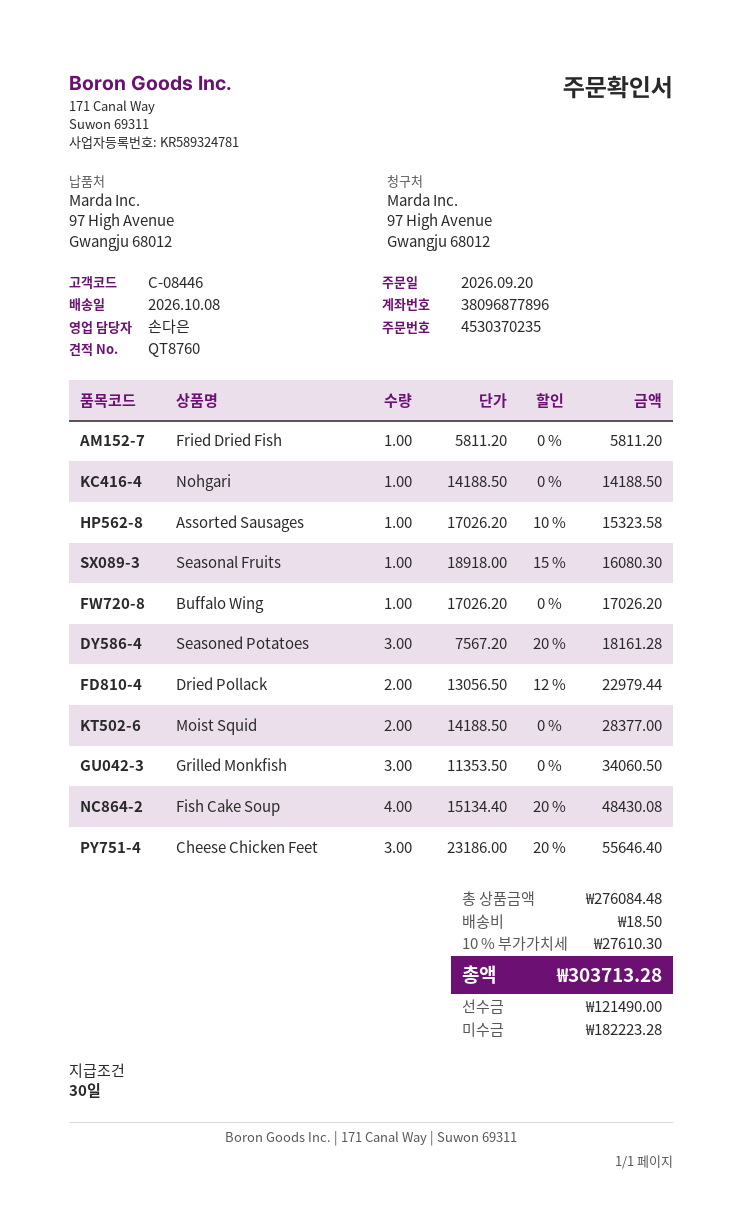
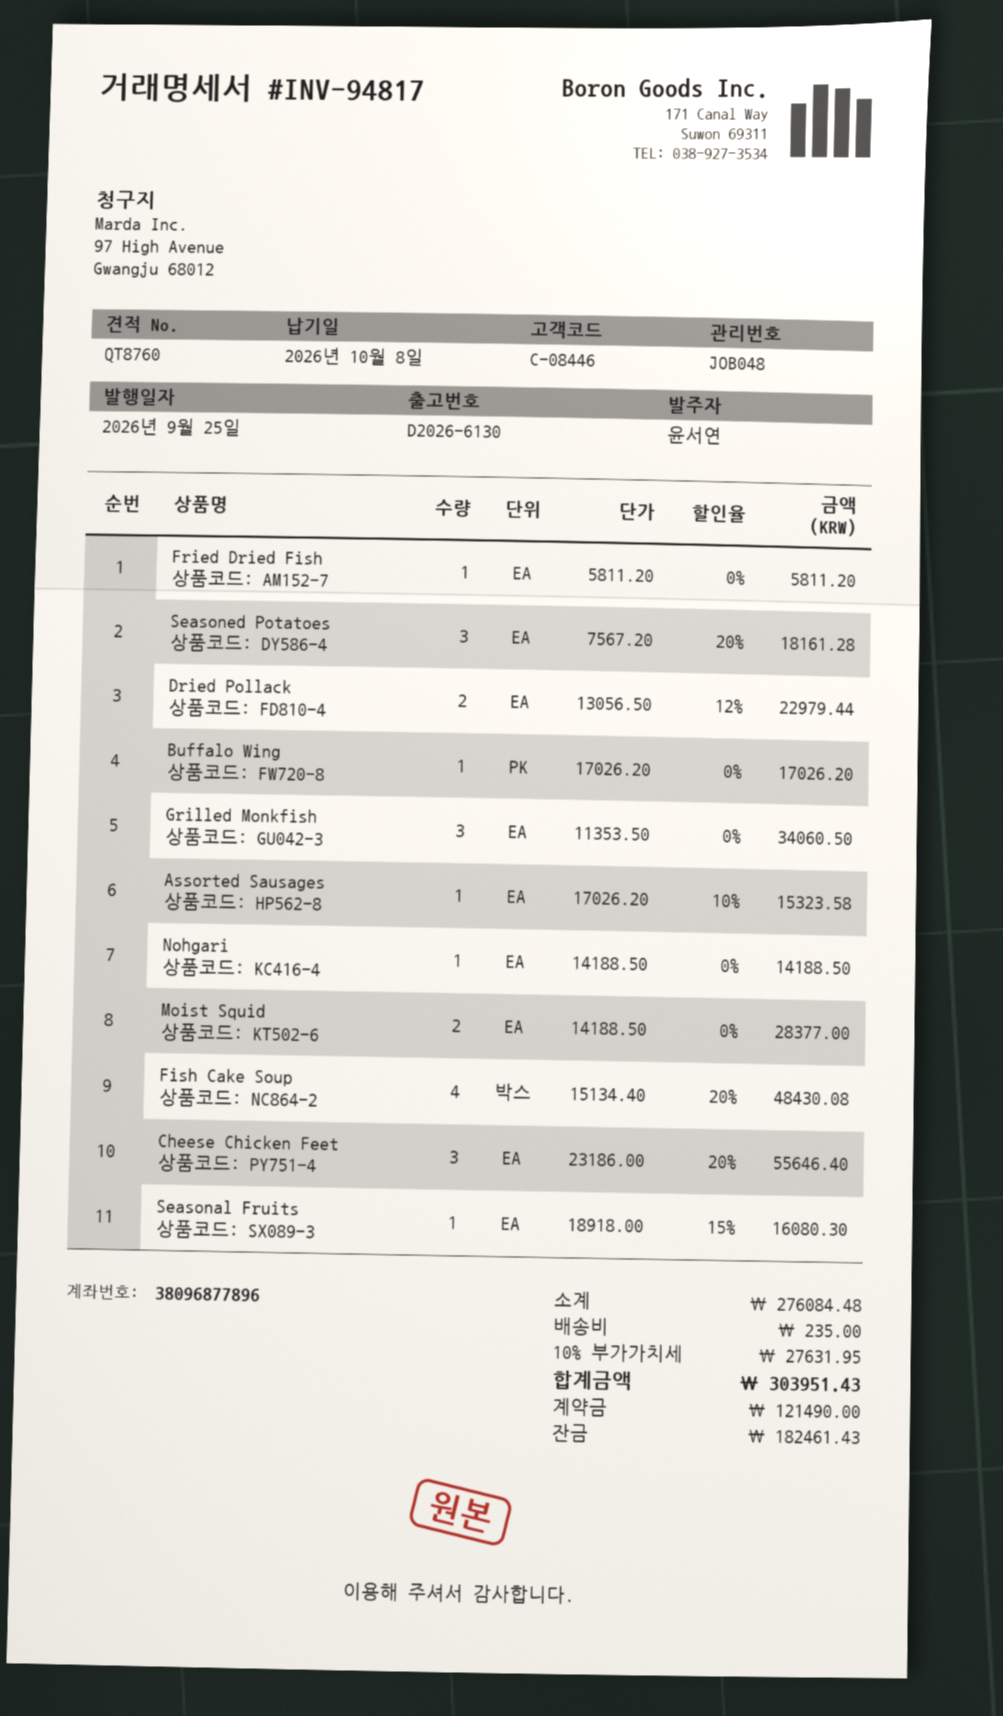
shipping: 18.50 -> 235.00
tax: 10% = 27610.30 -> 10% = 27631.95
total: 303713.28 -> 303951.43
balance: 182223.28 -> 182461.43

